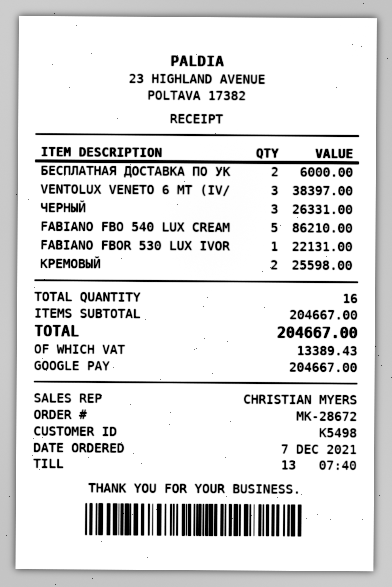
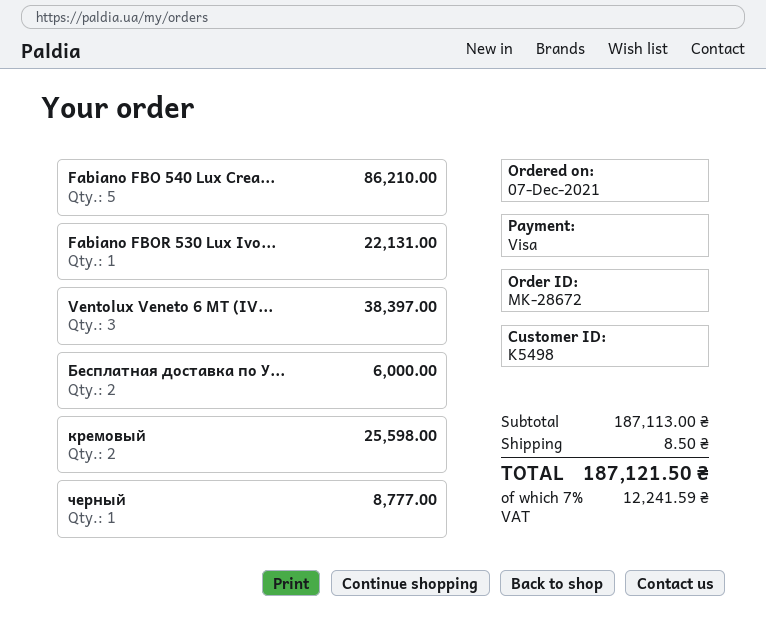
payment method: Google Pay -> Visa
ЧЕРНЫЙ: 3 for 26331.00 -> 1 for 8777.00
subtotal: 204667.00 -> 187113.00
shipping: none -> 8.50
tax: 13389.43 -> 12241.59
total: 204667.00 -> 187121.50

